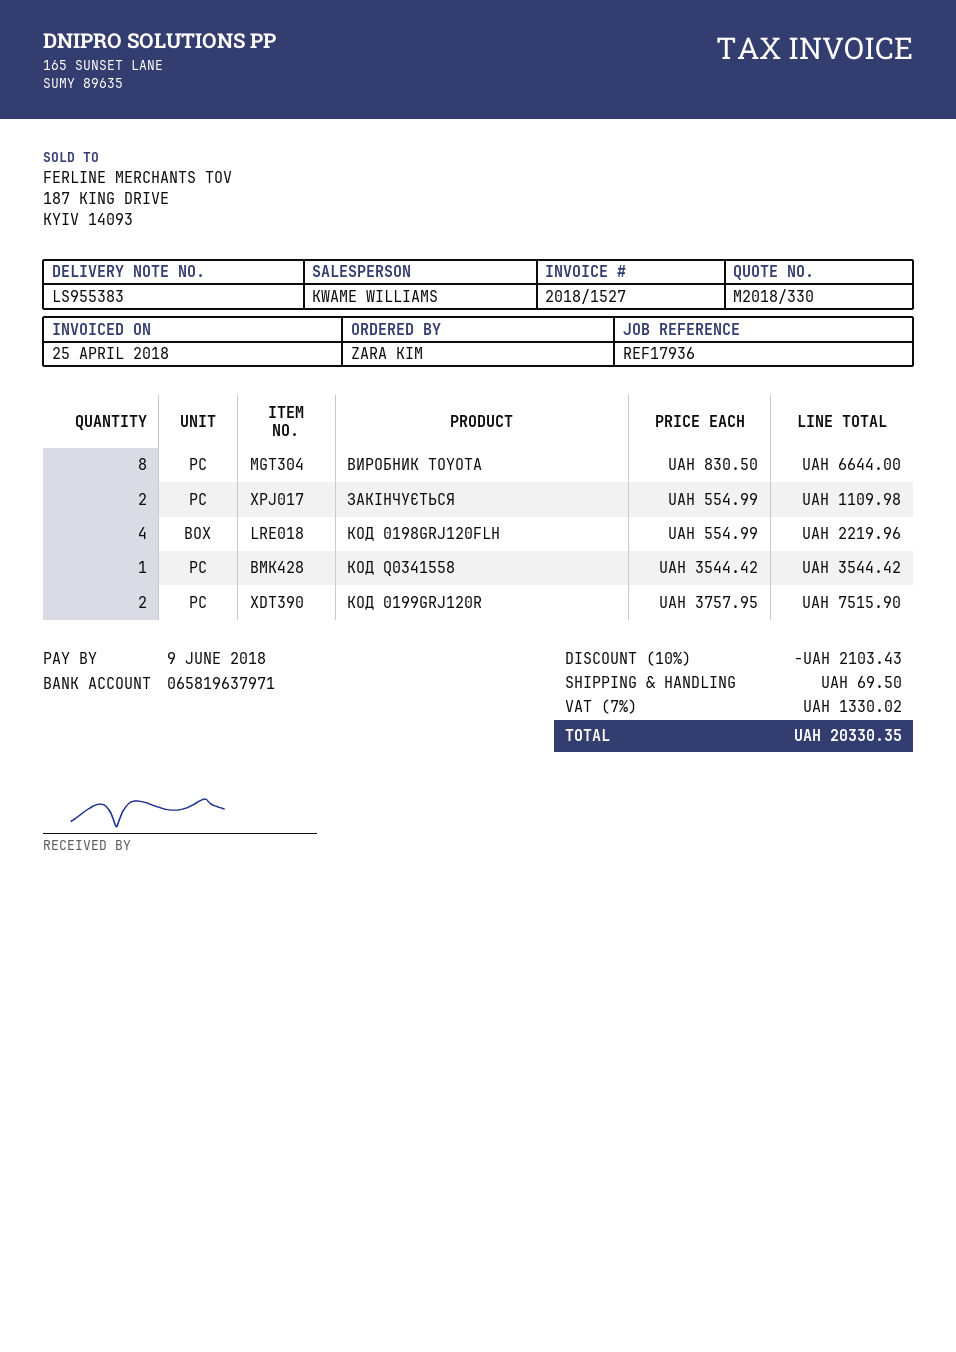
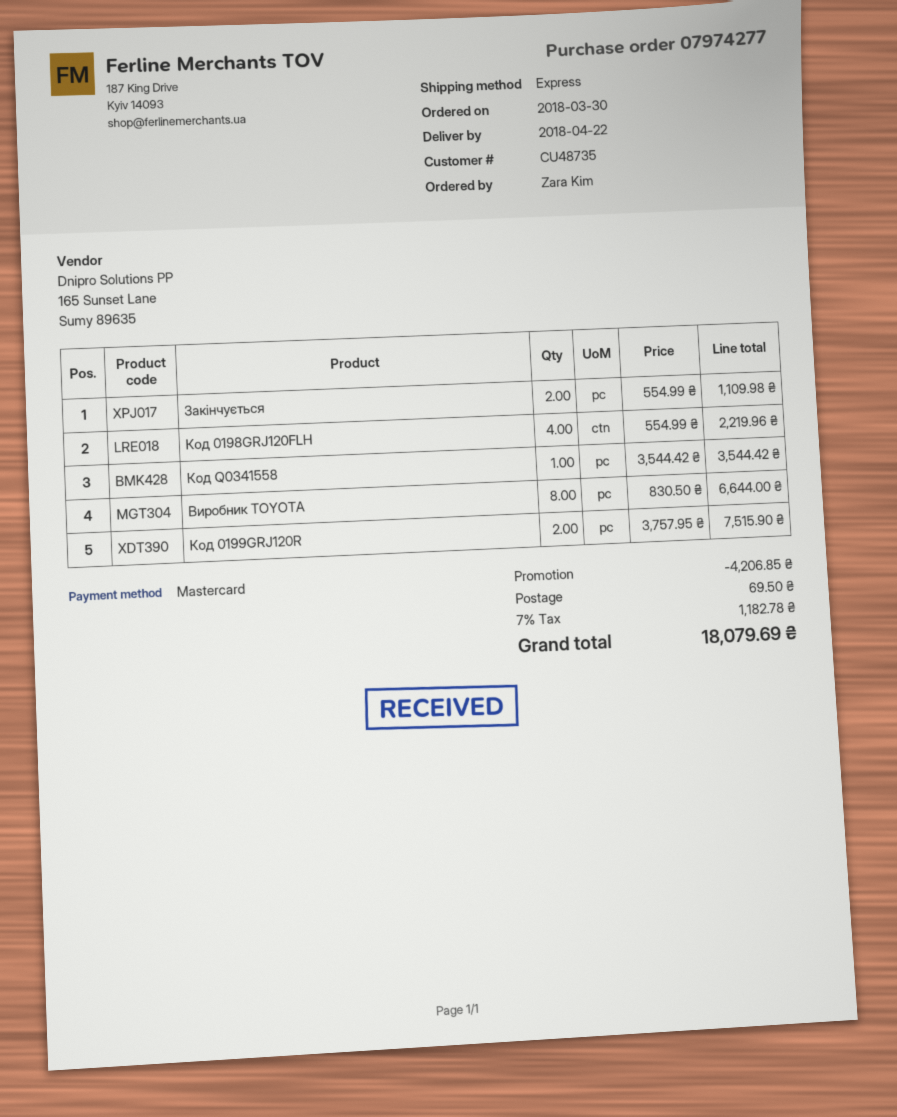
discount: 2103.43 -> 4206.85
tax: 7% = 1330.02 -> 7% = 1182.78
total: 20330.35 -> 18079.69

